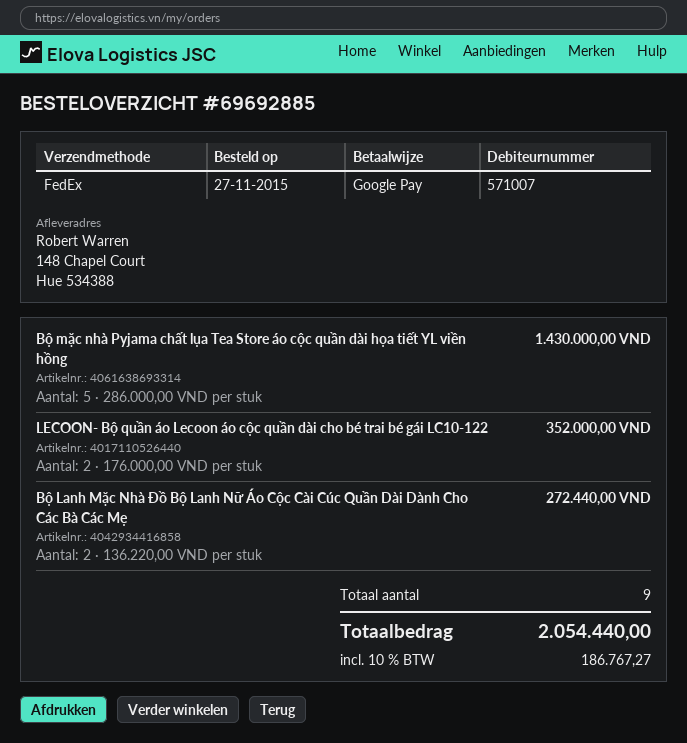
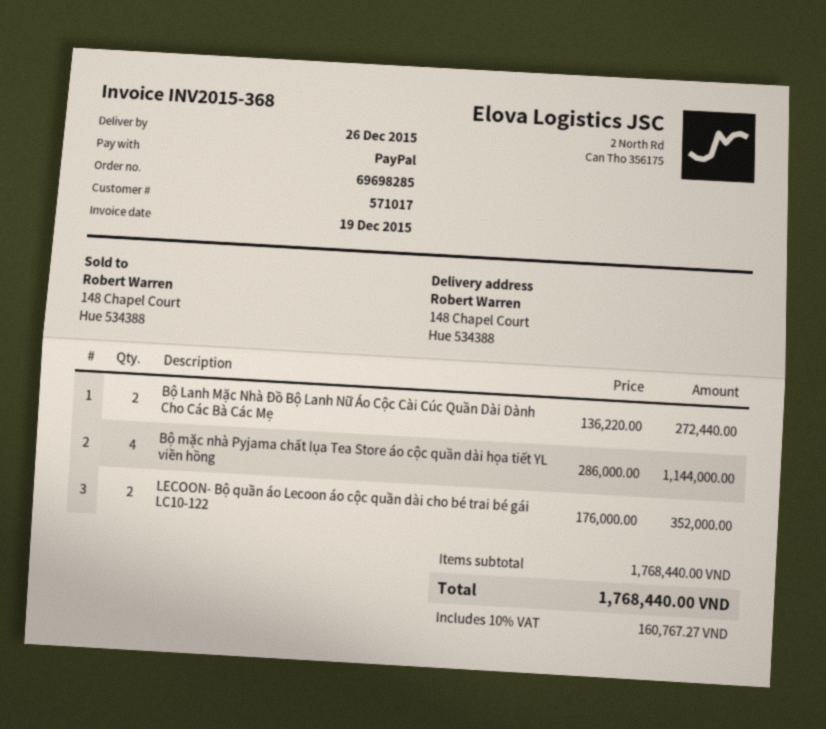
order number: 69692885 -> 69698285
customer number: 571007 -> 571017
payment method: Google Pay -> PayPal
Bộ mặc nhà Pyjama chất lụa Tea Store áo cộc quần dài họa tiết YL viền hồng: 5 x 286000.00 = 1430000.00 -> 4 x 286000.00 = 1144000.00
tax: 10% = 186767.27 -> 10% = 160767.27
total: 2054440.00 -> 1768440.00

